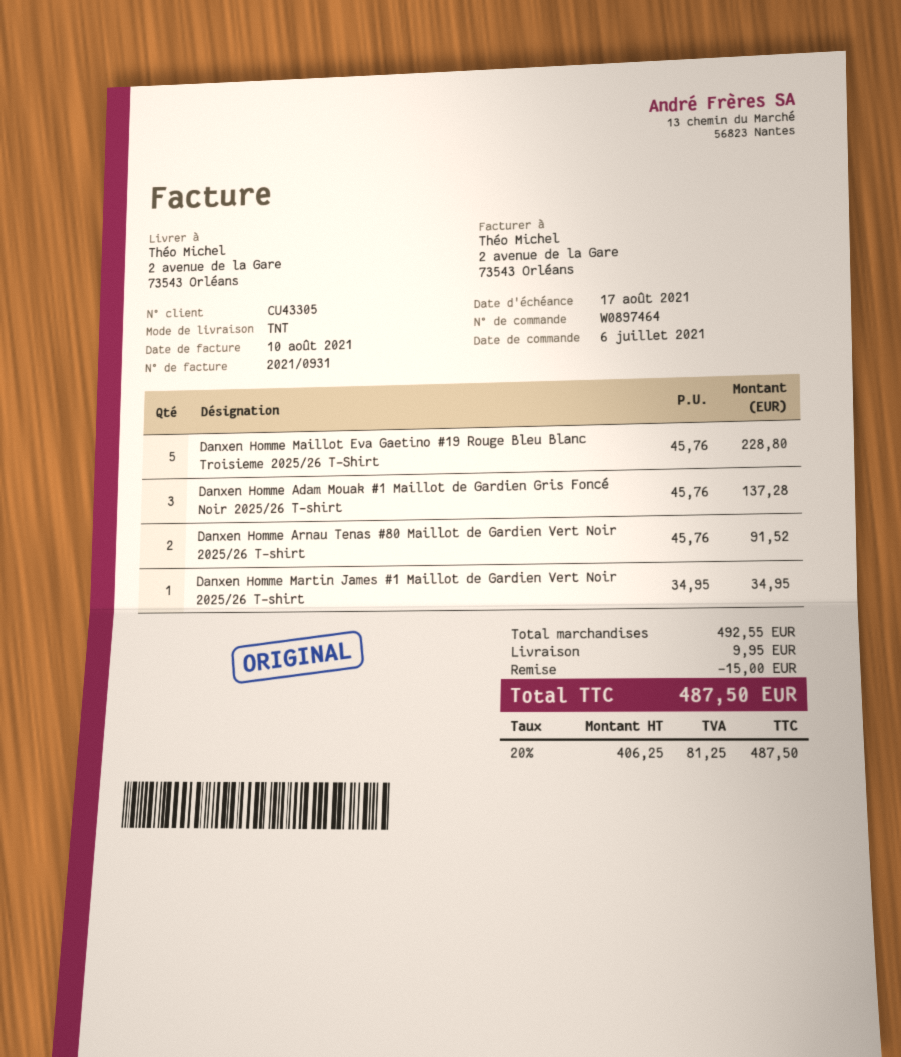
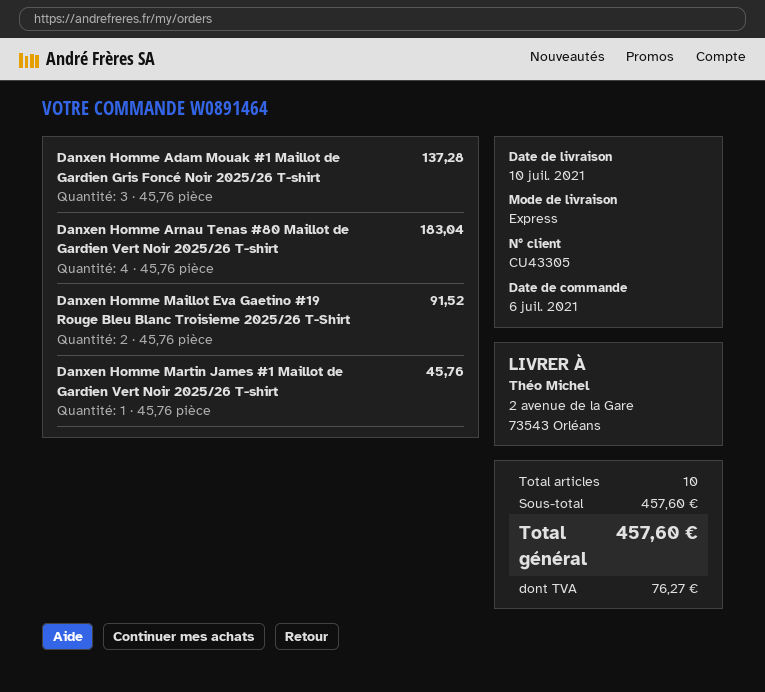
order number: W0897464 -> W0891464
shipping method: TNT -> express
Danxen Homme Maillot Eva Gaetino #19 Rouge Bleu Blanc Troisieme 2025/26 T-Shirt: 5 x 45.76 = 228.80 -> 2 x 45.76 = 91.52
Danxen Homme Arnau Tenas #80 Maillot de Gardien Vert Noir 2025/26 T-shirt: 2 x 45.76 = 91.52 -> 4 x 45.76 = 183.04
Danxen Homme Martin James #1 Maillot de Gardien Vert Noir 2025/26 T-shirt: 1 x 34.95 = 34.95 -> 1 x 45.76 = 45.76
subtotal: 492.55 -> 457.60
discount: 15.00 -> none
shipping: 9.95 -> none
tax: 81.25 -> 76.27
total: 487.50 -> 457.60

